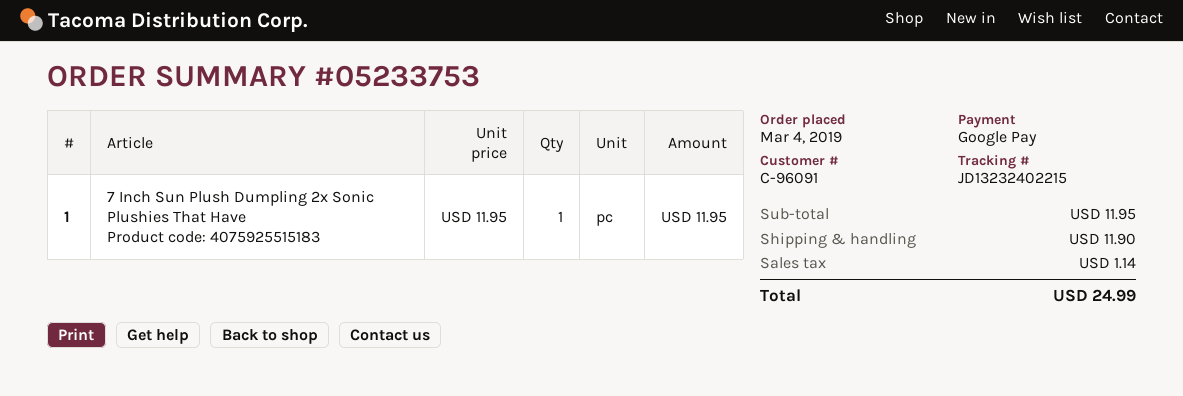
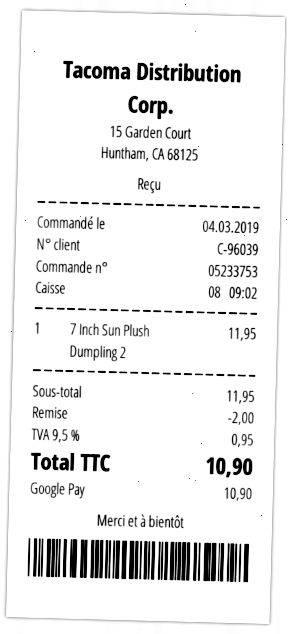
customer number: C-96091 -> C-96039
discount: none -> 2.00
shipping: 11.90 -> none
tax: 1.14 -> 0.95
total: 24.99 -> 10.90

